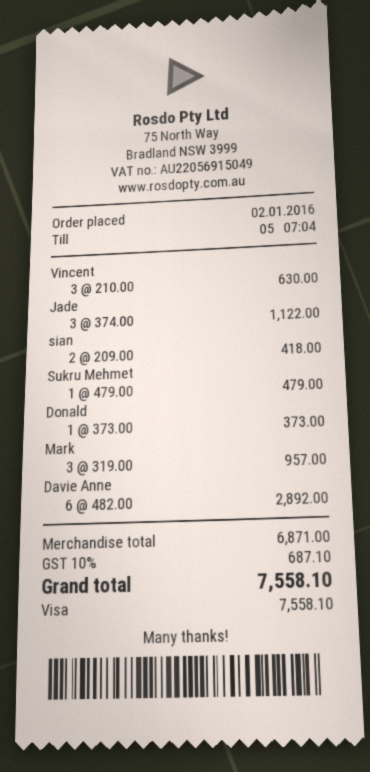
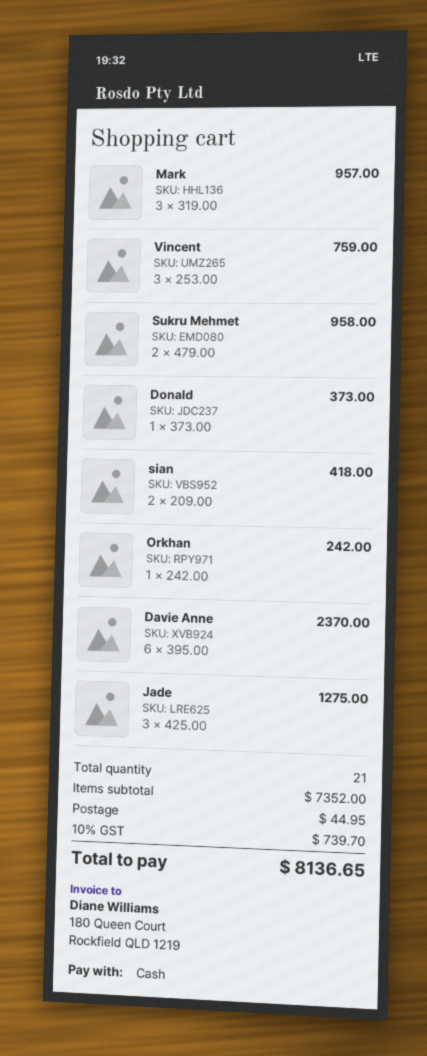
payment method: Visa -> cash
Vincent: 3 x 210.00 = 630.00 -> 3 x 253.00 = 759.00
Jade: 3 x 374.00 = 1122.00 -> 3 x 425.00 = 1275.00
Sukru Mehmet: 1 x 479.00 = 479.00 -> 2 x 479.00 = 958.00
Davie Anne: 6 x 482.00 = 2892.00 -> 6 x 395.00 = 2370.00
Orkhan: none -> 1 x 242.00 = 242.00
subtotal: 6871.00 -> 7352.00
shipping: none -> 44.95
tax: 10% = 687.10 -> 10% = 739.70
total: 7558.10 -> 8136.65

